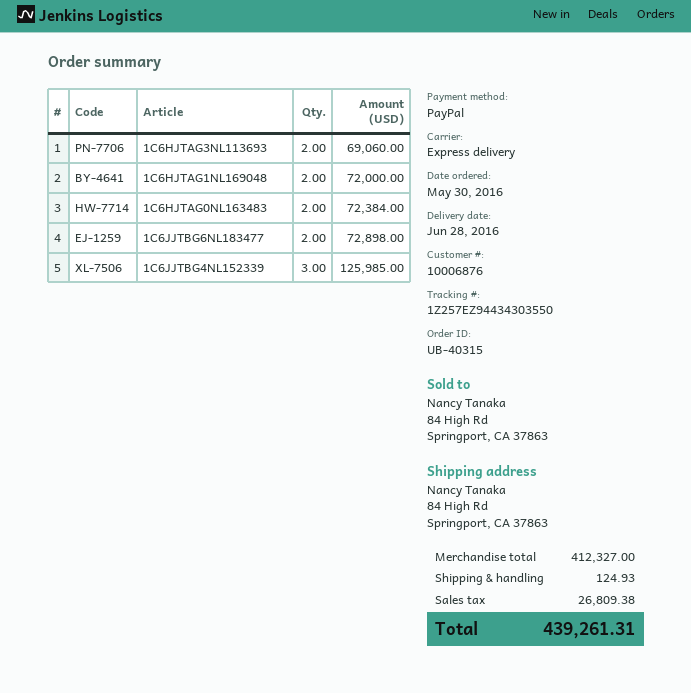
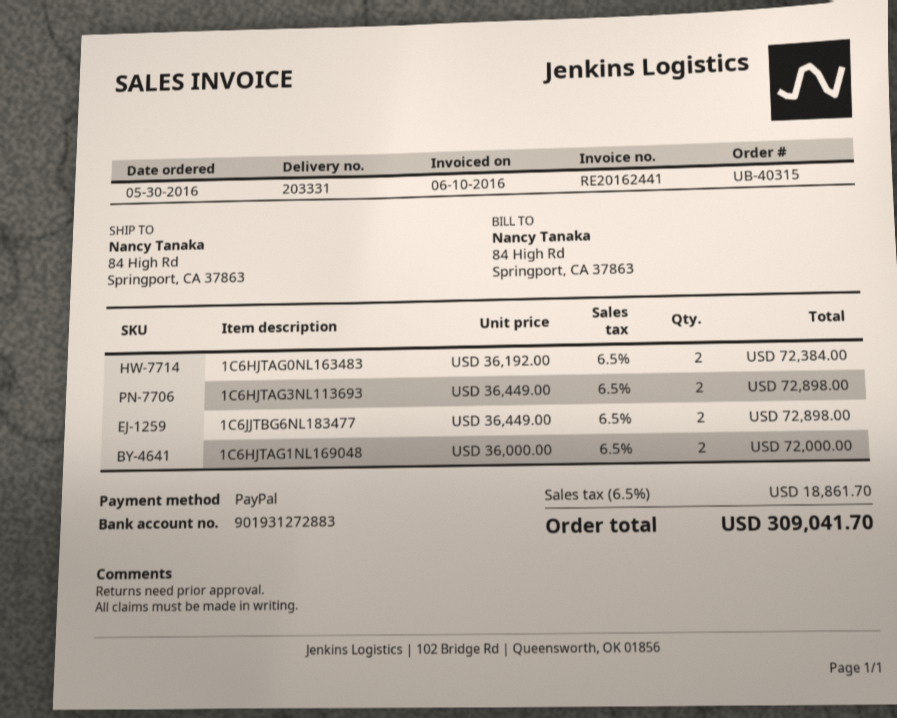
1C6HJTAG3NL113693: 2 for 69060.00 -> 2 for 72898.00
1C6JJTBG4NL152339: 3 for 125985.00 -> none
shipping: 124.93 -> none
tax: 26809.38 -> 18861.70
total: 439261.31 -> 309041.70

